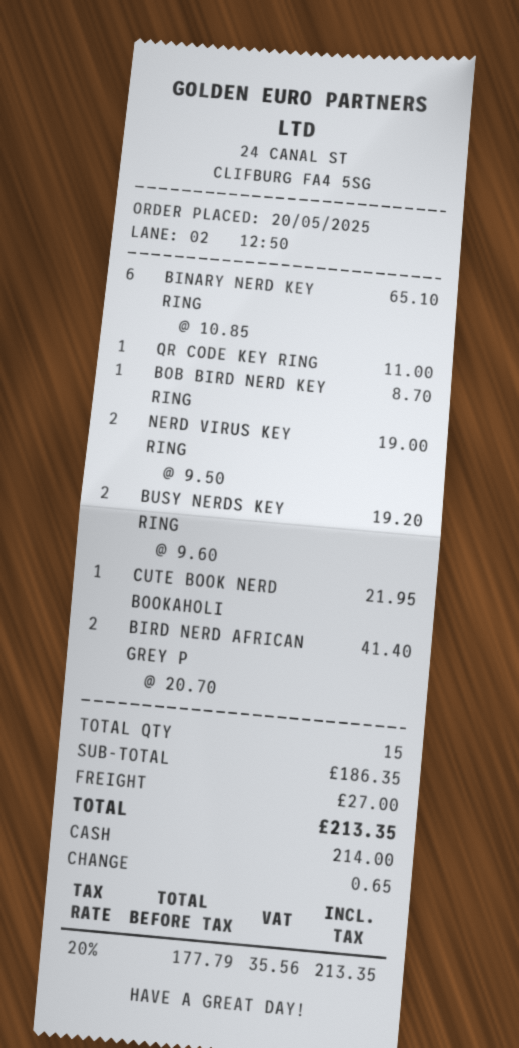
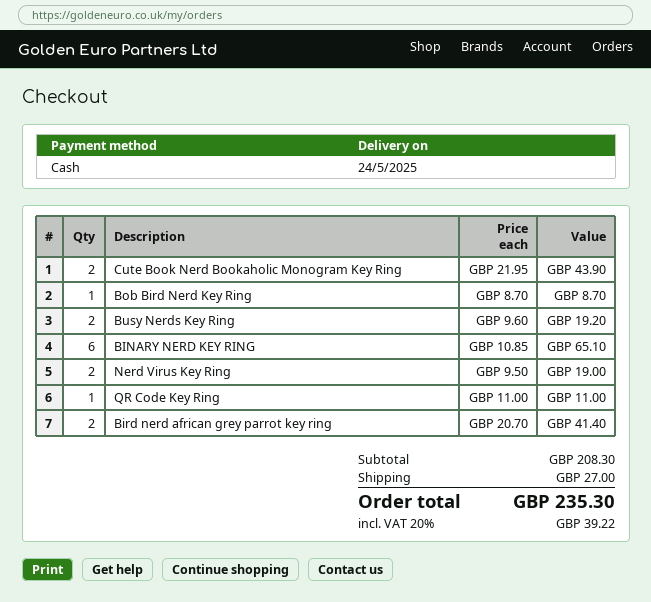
CUTE BOOK NERD BOOKAHOLI: 1 x 21.95 = 21.95 -> 2 x 21.95 = 43.90
subtotal: 186.35 -> 208.30
tax: 20% = 35.56 -> 20% = 39.22
total: 213.35 -> 235.30

